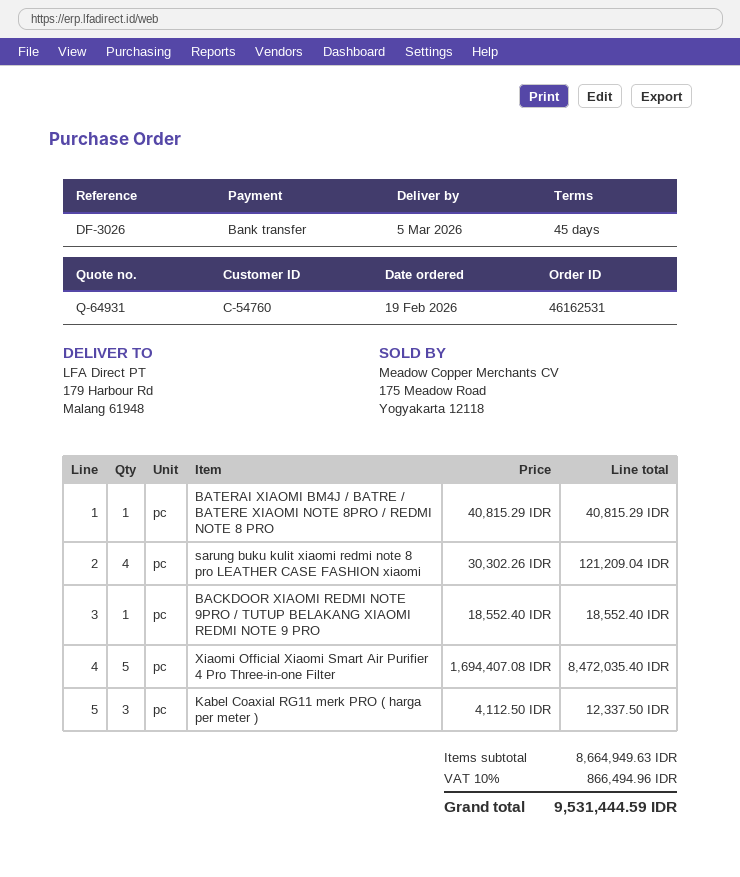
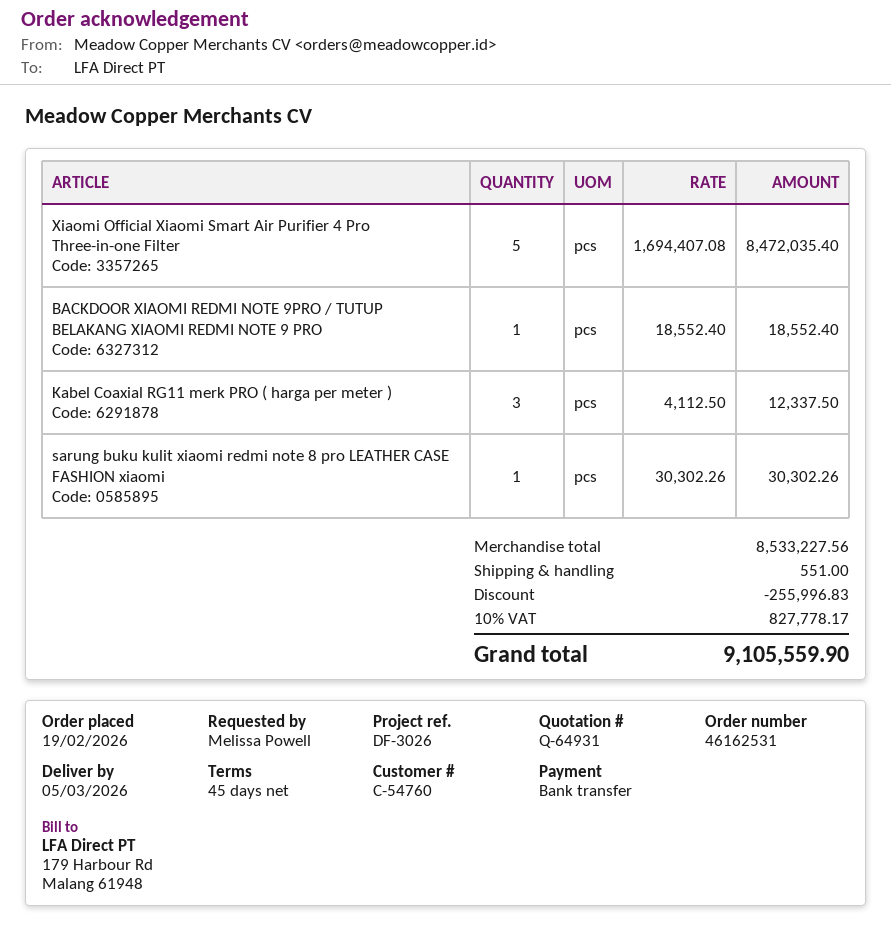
BATERAI XIAOMI BM4J / BATRE / BATERE XIAOMI NOTE 8PRO / REDMI NOTE 8 PRO: 1 x 40815.29 = 40815.29 -> none
sarung buku kulit xiaomi redmi note 8 pro LEATHER CASE FASHION xiaomi: 4 x 30302.26 = 121209.04 -> 1 x 30302.26 = 30302.26
subtotal: 8664949.63 -> 8533227.56
discount: none -> 255996.83
shipping: none -> 551.00
tax: 10% = 866494.96 -> 10% = 827778.17
total: 9531444.59 -> 9105559.90

